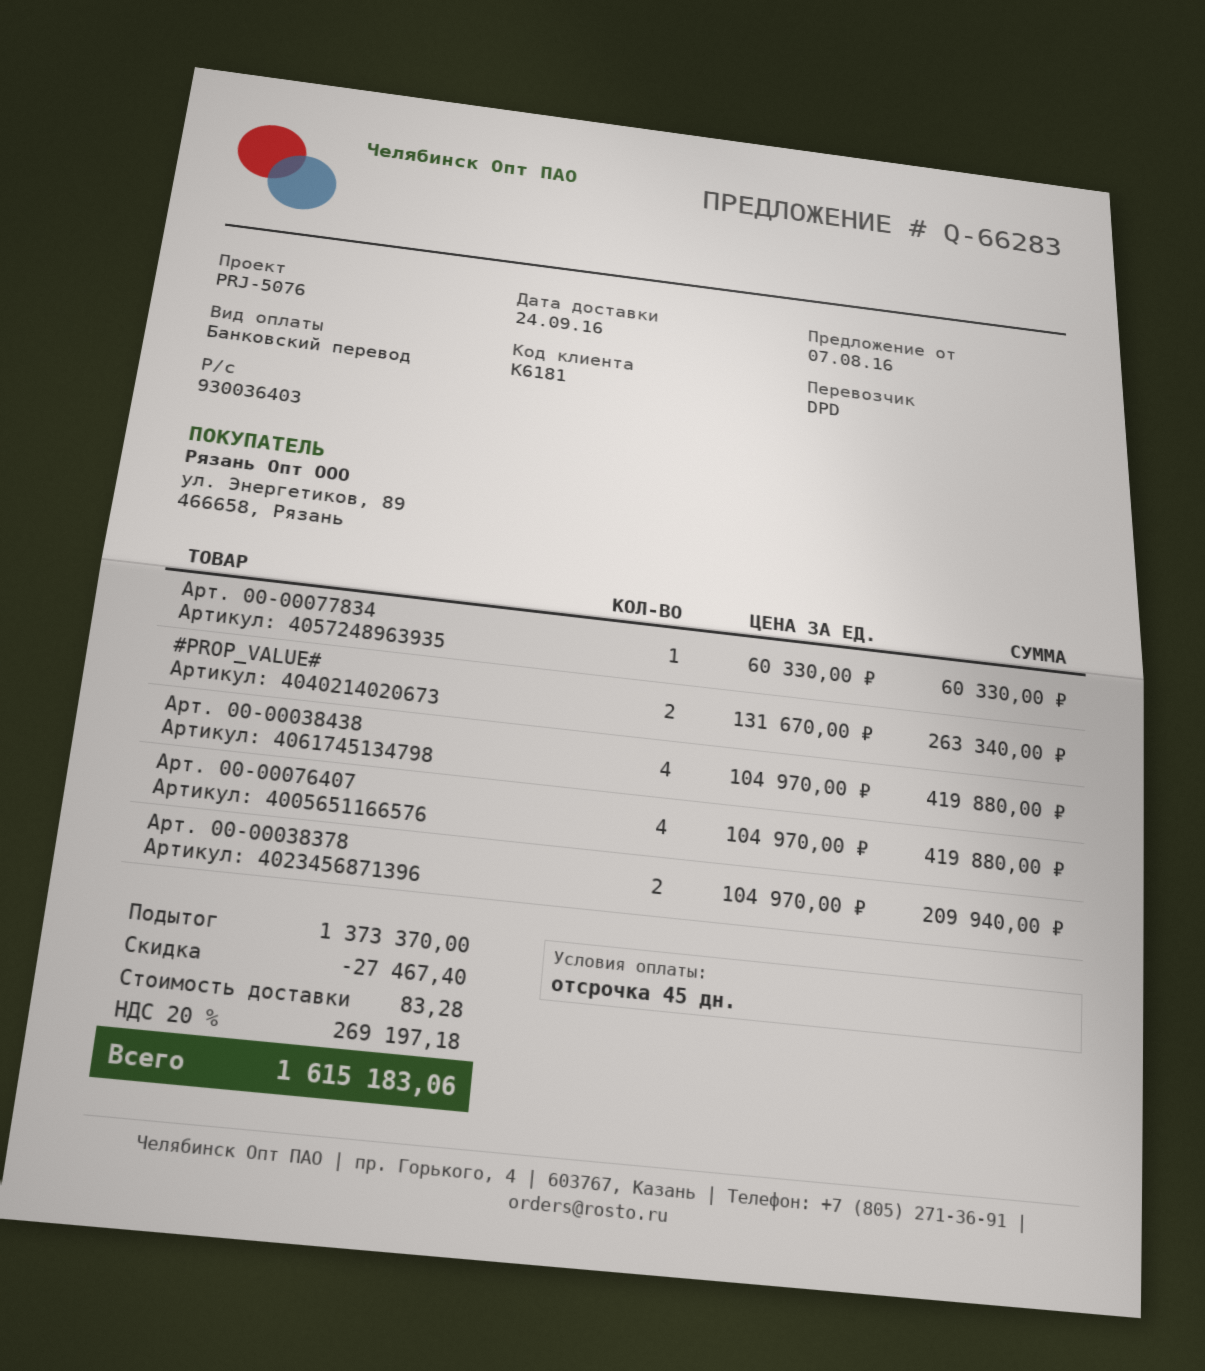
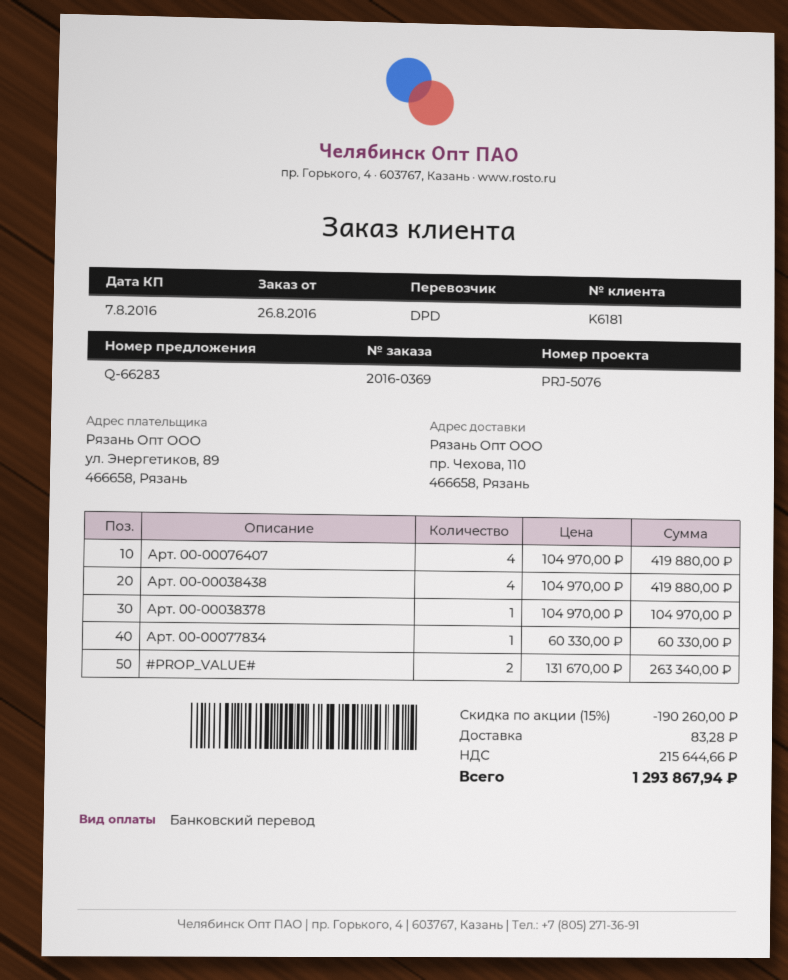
Арт. 00-00038378: 2 x 104970.00 = 209940.00 -> 1 x 104970.00 = 104970.00
discount: 27467.40 -> 190260.00
tax: 269197.18 -> 215644.66
total: 1615183.06 -> 1293867.94

